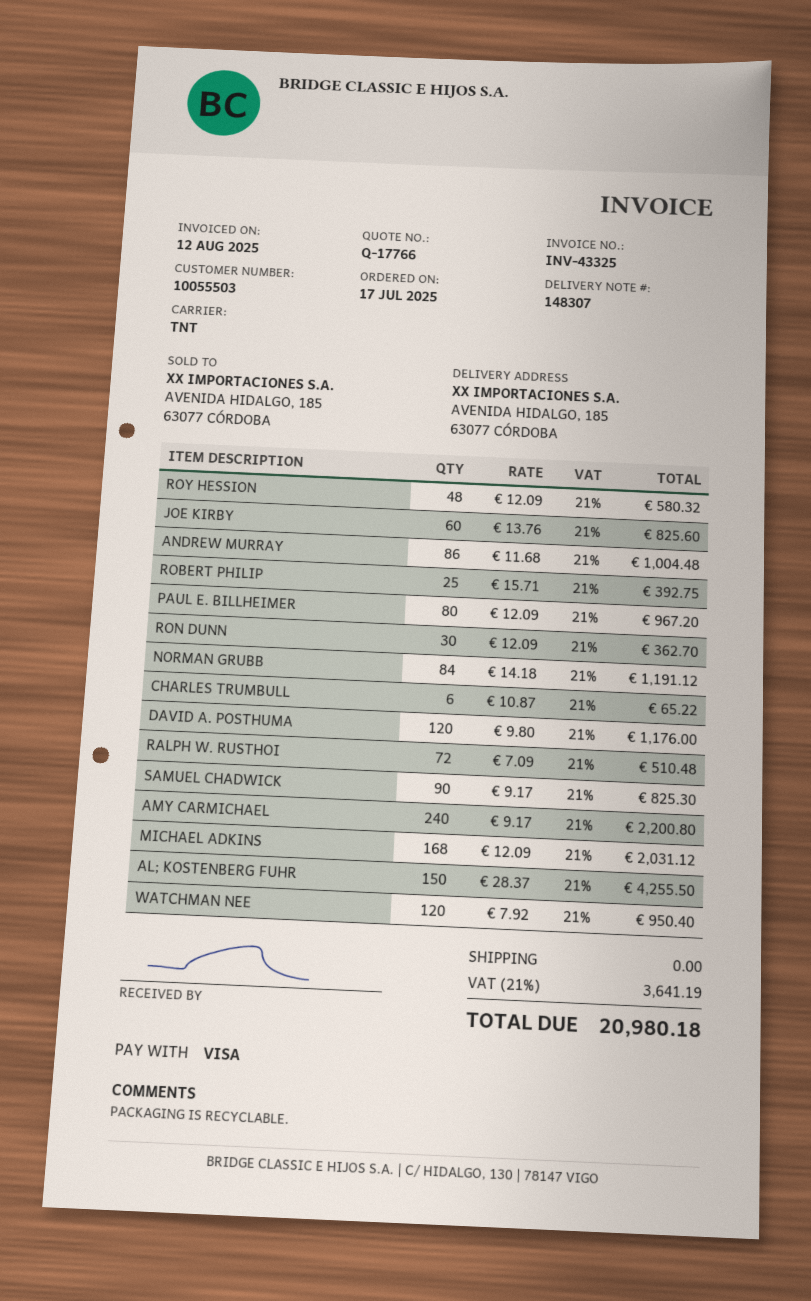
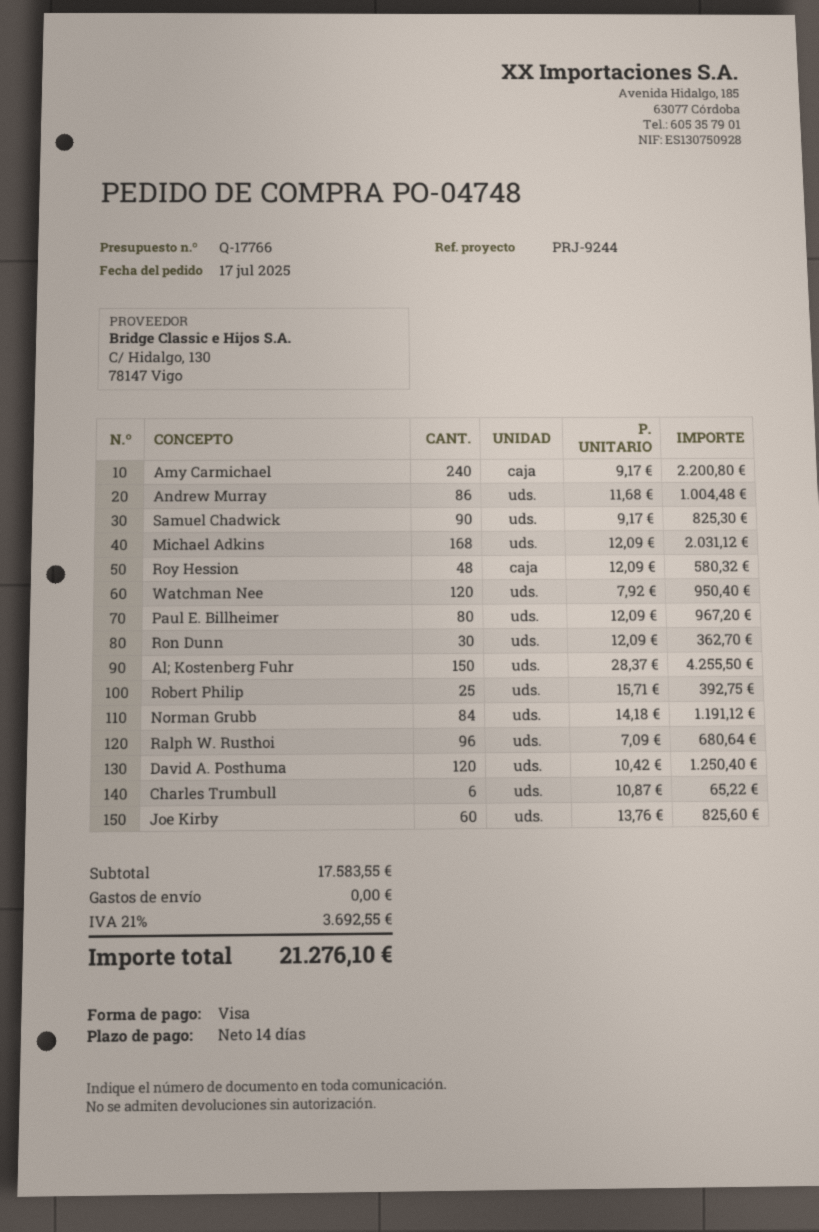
DAVID A. POSTHUMA: 120 x 9.80 = 1176.00 -> 120 x 10.42 = 1250.40
RALPH W. RUSTHOI: 72 x 7.09 = 510.48 -> 96 x 7.09 = 680.64
tax: 21% = 3641.19 -> 21% = 3692.55
total: 20980.18 -> 21276.10

